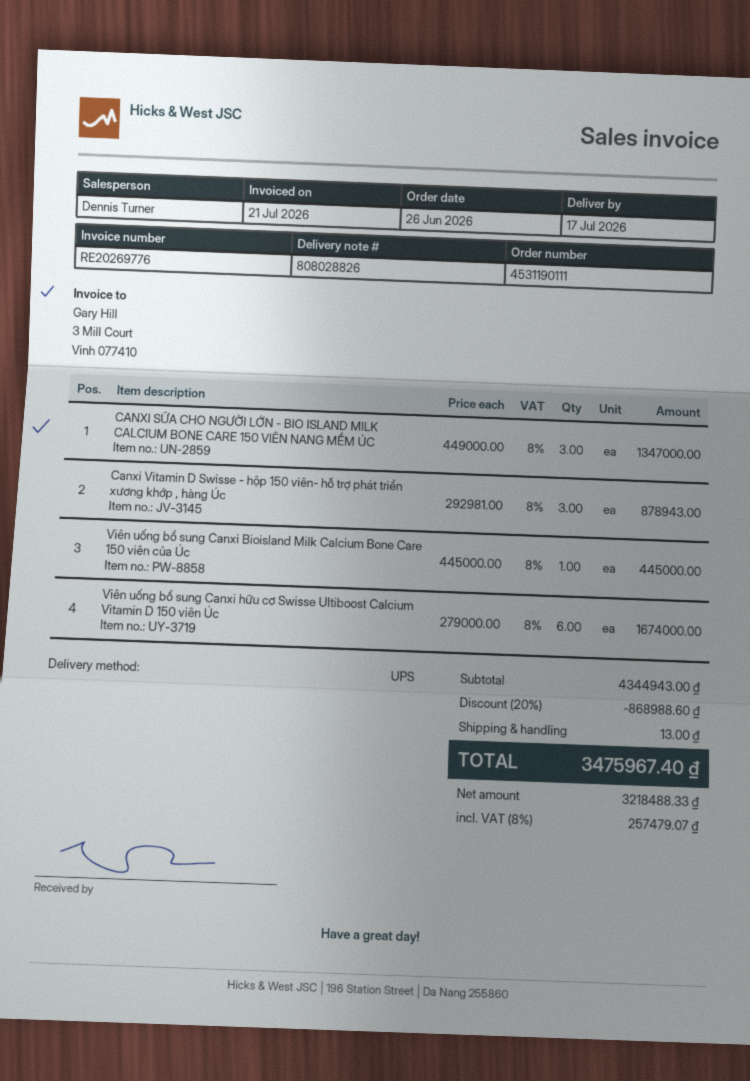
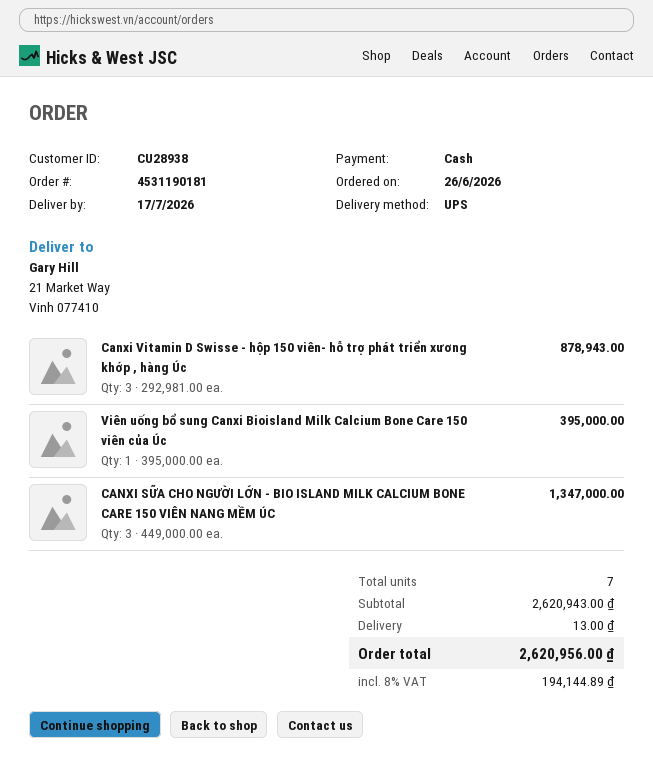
order number: 4531190111 -> 4531190181
Viên uống bổ sung Canxi Bioisland Milk Calcium Bone Care 150 viên của Úc: 1 x 445000.00 = 445000.00 -> 1 x 395000.00 = 395000.00
Viên uống bổ sung Canxi hữu cơ Swisse Ultiboost Calcium Vitamin D 150 viên Úc: 6 x 279000.00 = 1674000.00 -> none
subtotal: 4344943.00 -> 2620943.00
discount: 20% = 868988.60 -> none
tax: 8% = 257479.07 -> 8% = 194144.89
total: 3475967.40 -> 2620956.00

